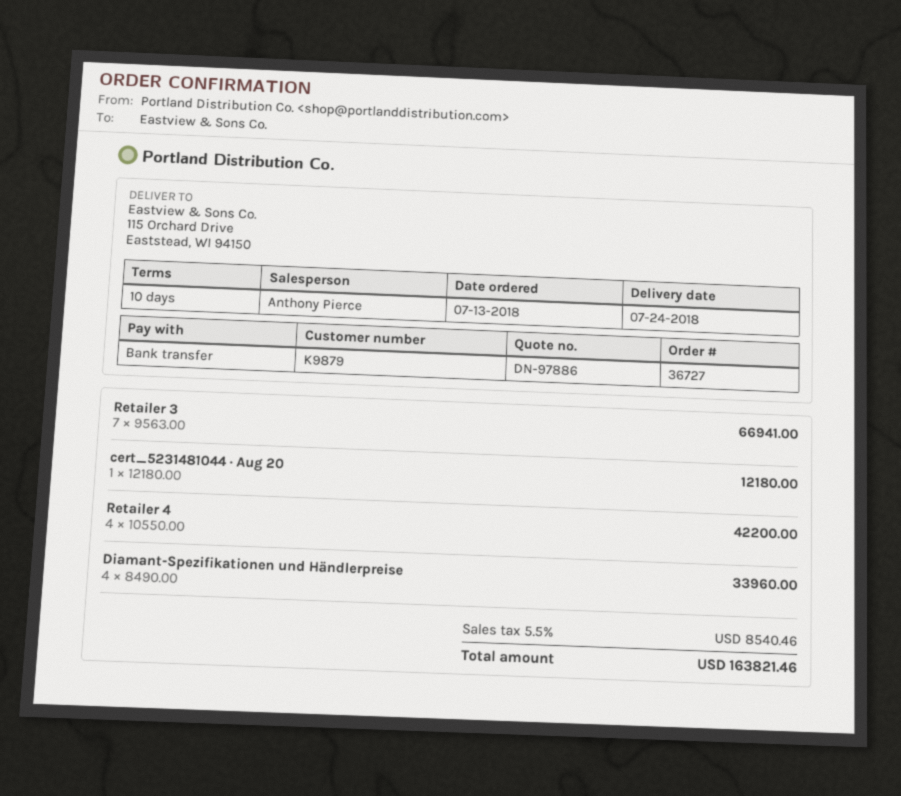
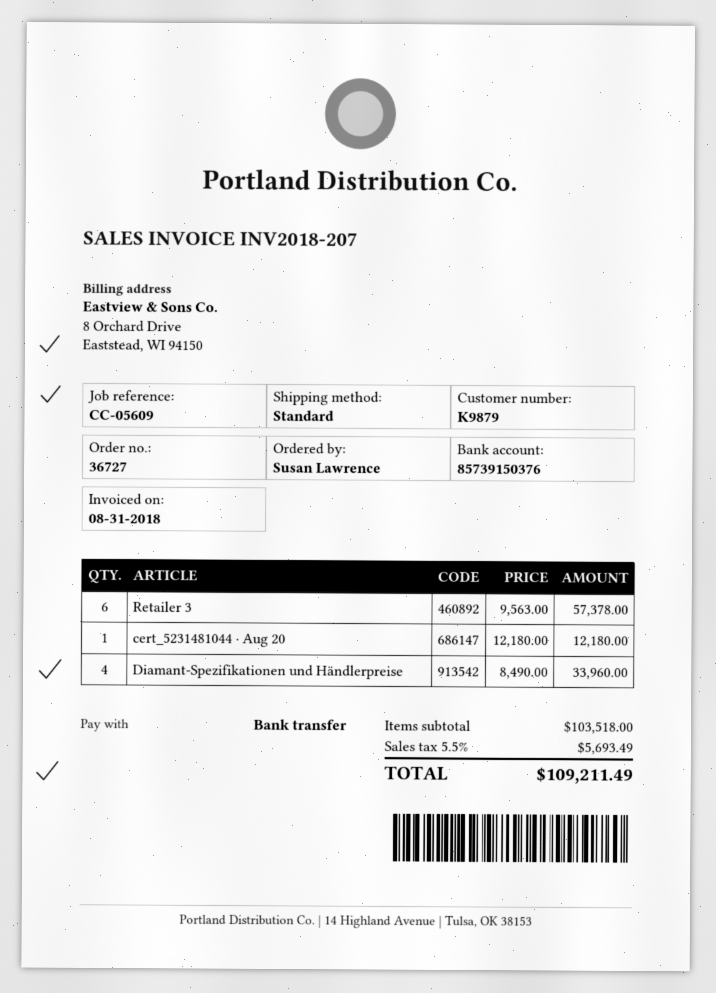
Retailer 3: 7 x 9563.00 = 66941.00 -> 6 x 9563.00 = 57378.00
Retailer 4: 4 x 10550.00 = 42200.00 -> none
tax: 5.5% = 8540.46 -> 5.5% = 5693.49
total: 163821.46 -> 109211.49

